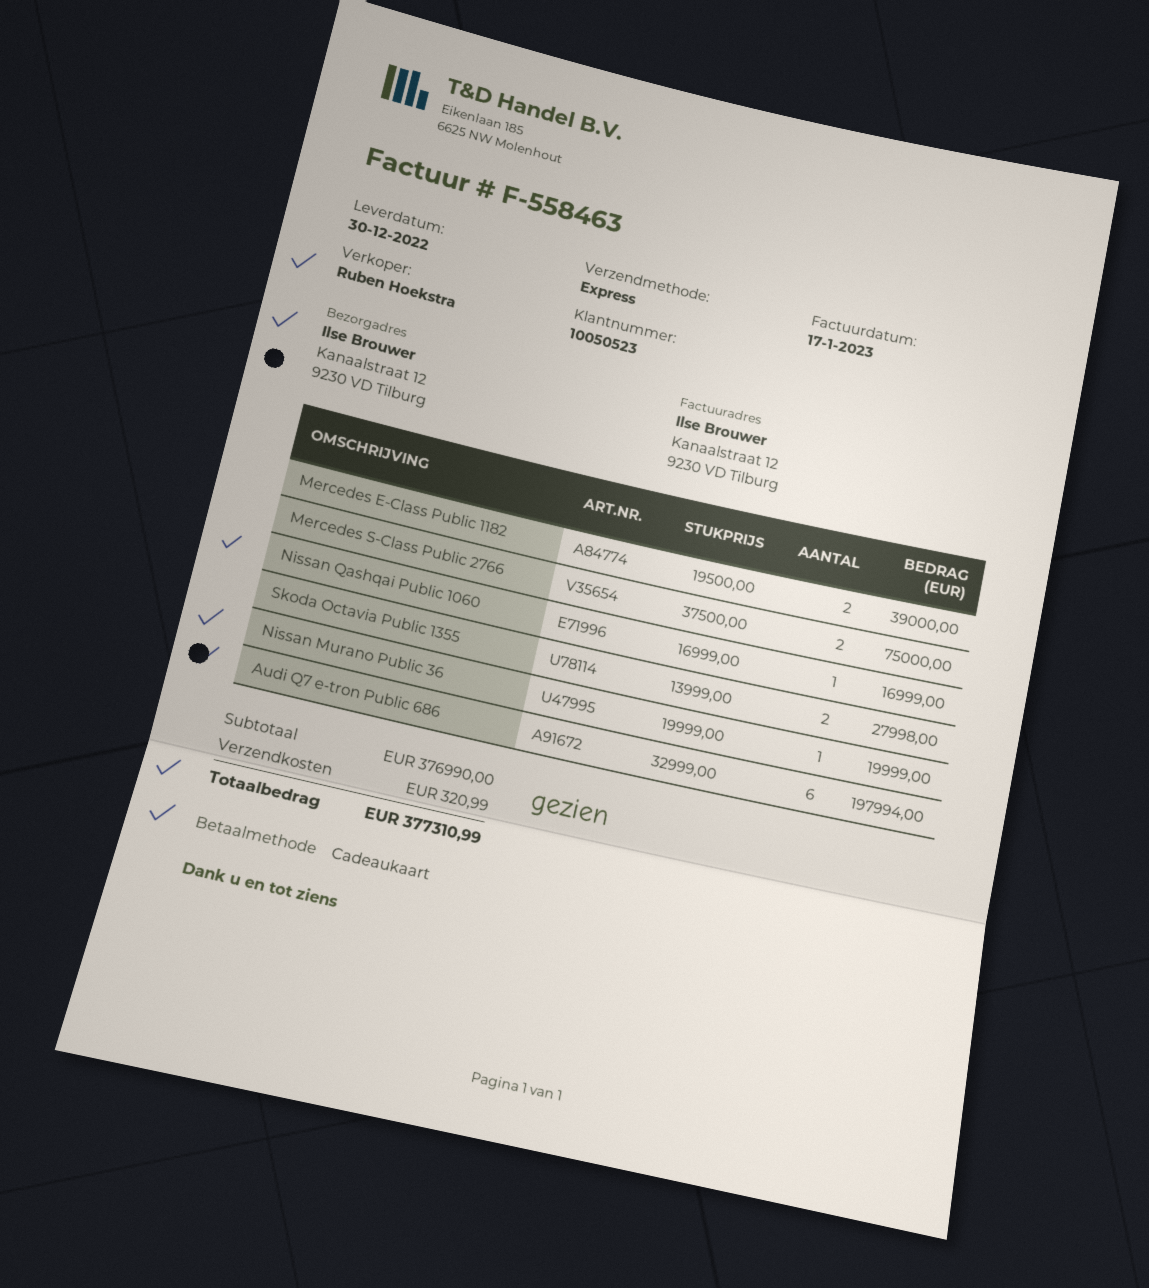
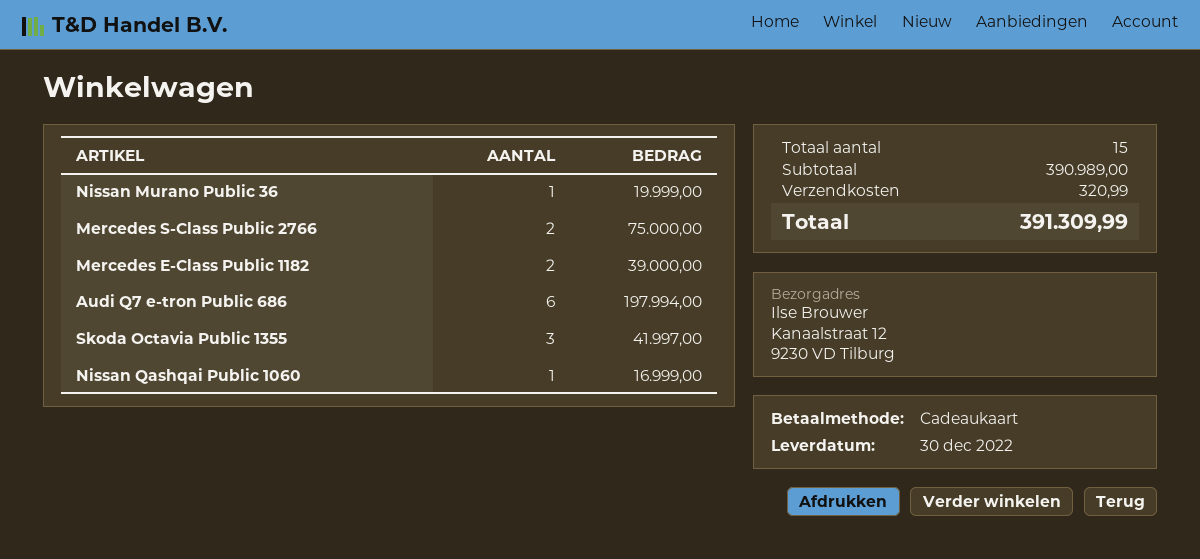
Skoda Octavia Public 1355: 2 for 27998.00 -> 3 for 41997.00
subtotal: 376990.00 -> 390989.00
total: 377310.99 -> 391309.99

